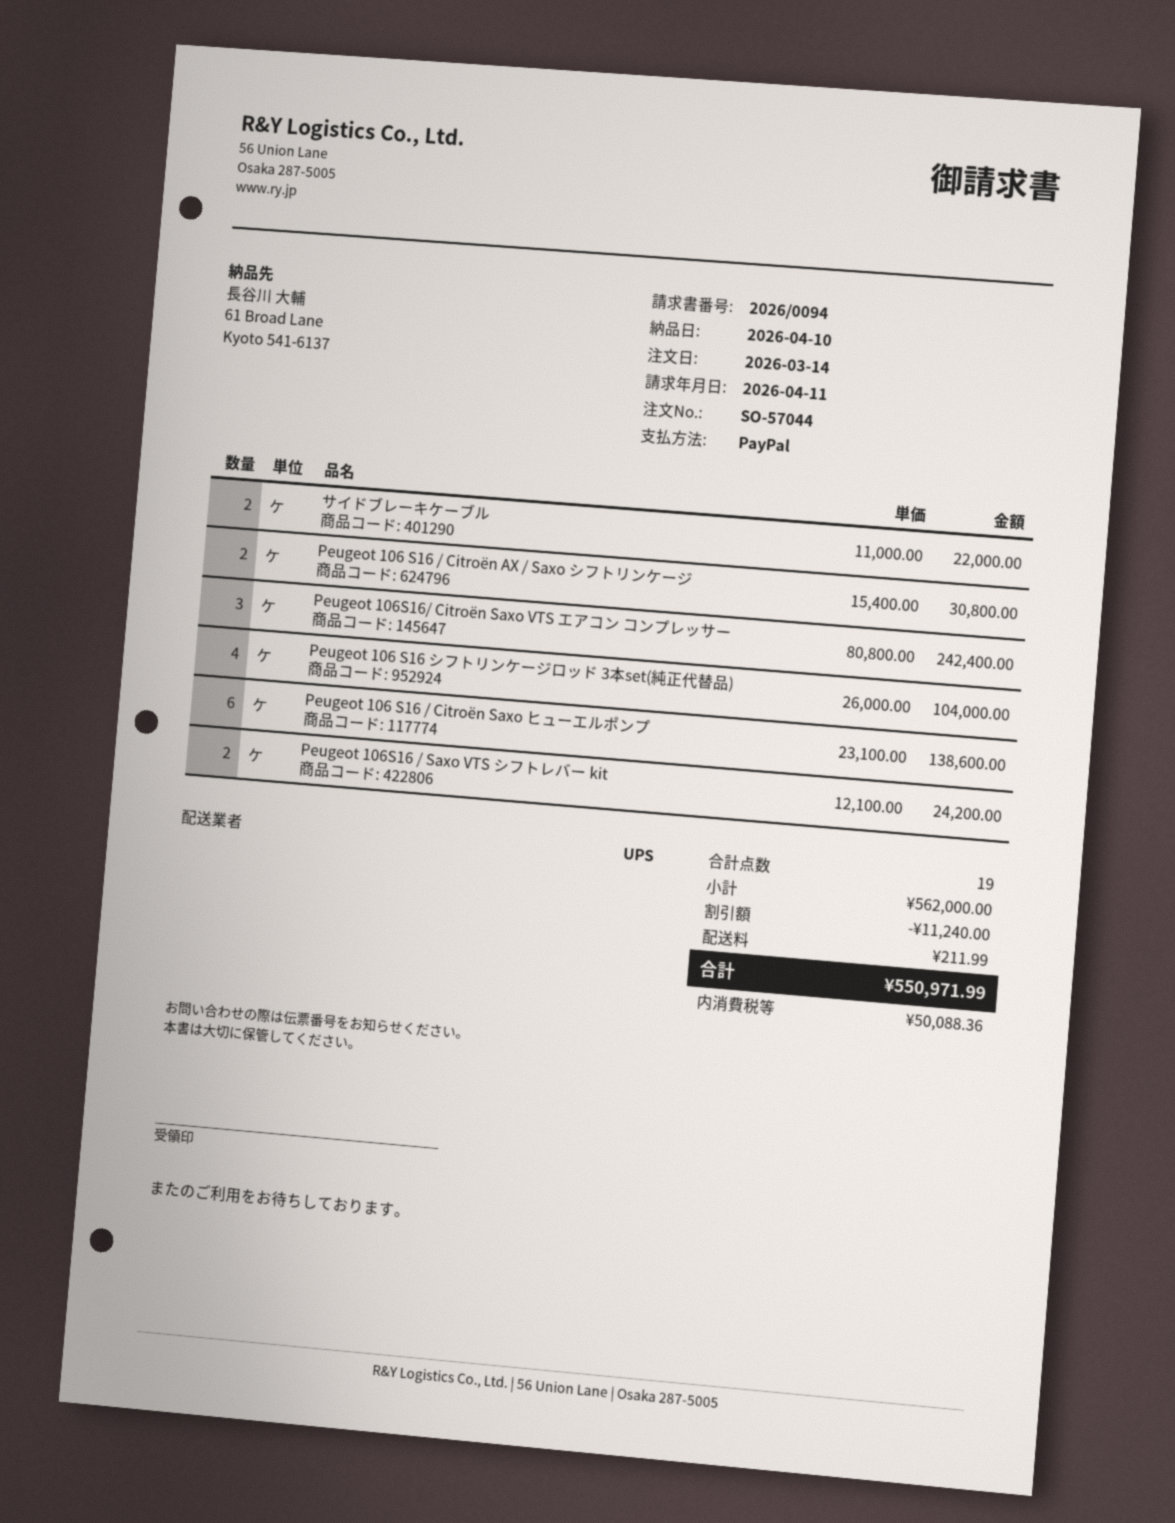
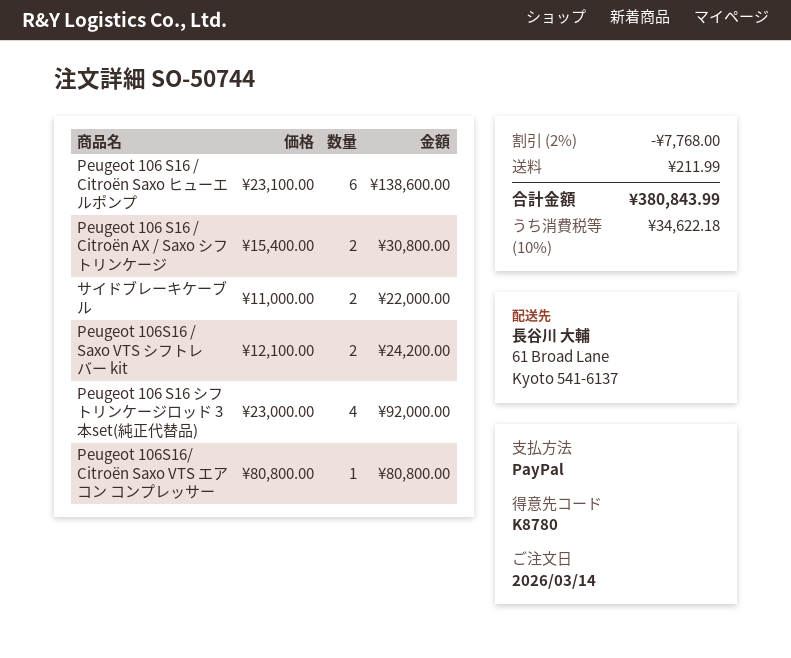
order number: SO-57044 -> SO-50744
Peugeot 106S16/ Citroën Saxo VTS エアコン コンプレッサー: 3 x 80800.00 = 242400.00 -> 1 x 80800.00 = 80800.00
Peugeot 106 S16 シフトリンケージロッド 3本set(純正代替品): 4 x 26000.00 = 104000.00 -> 4 x 23000.00 = 92000.00
discount: 11240.00 -> 7768.00
tax: 50088.36 -> 34622.18
total: 550971.99 -> 380843.99

